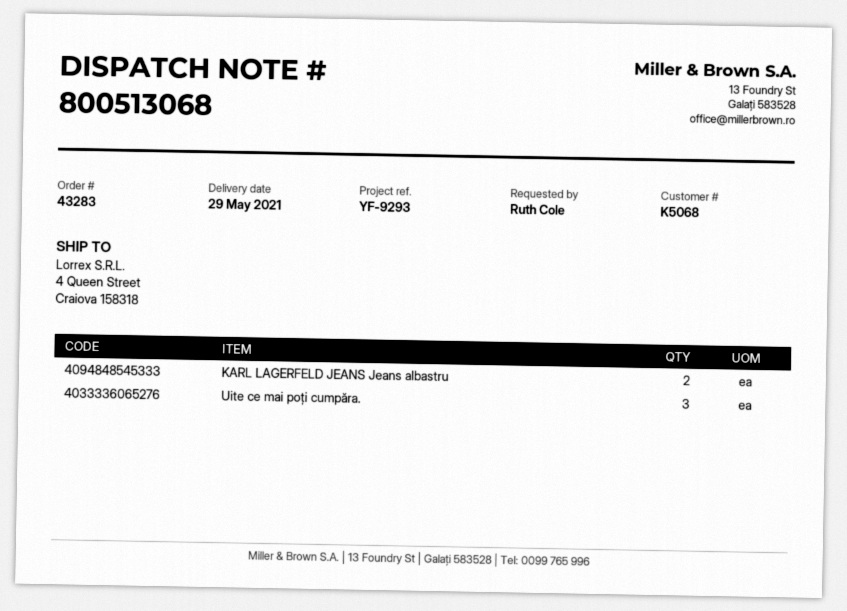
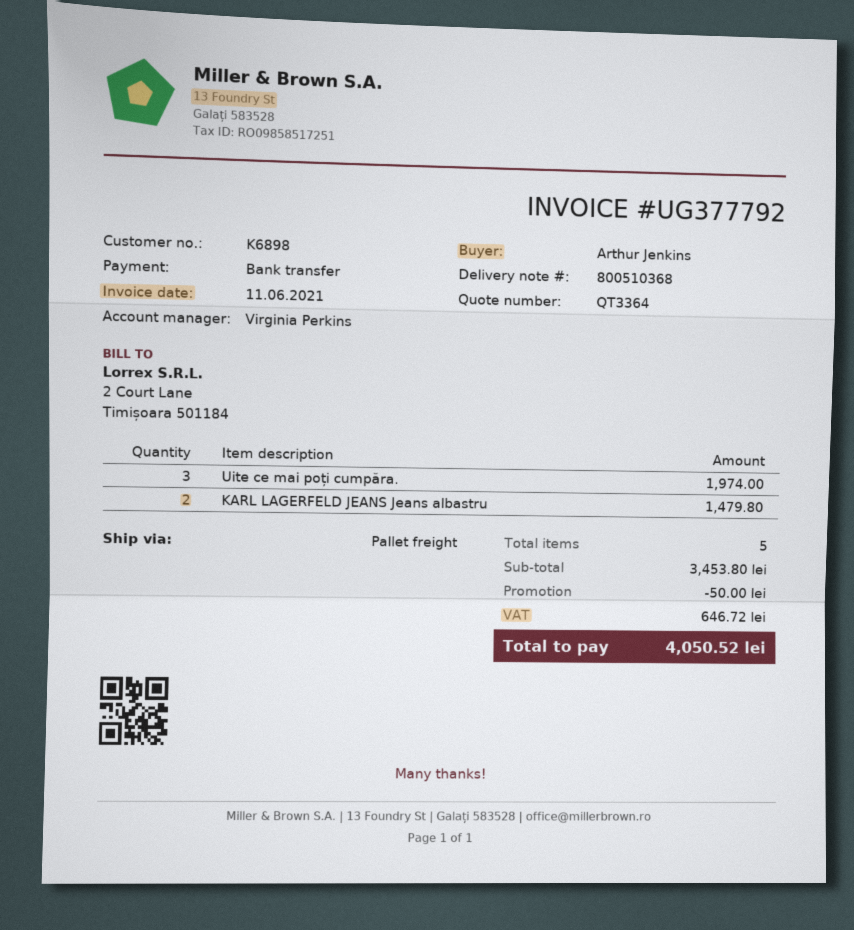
delivery note number: 800513068 -> 800510368
customer number: K5068 -> K6898
ordered by: Ruth Cole -> Arthur Jenkins

